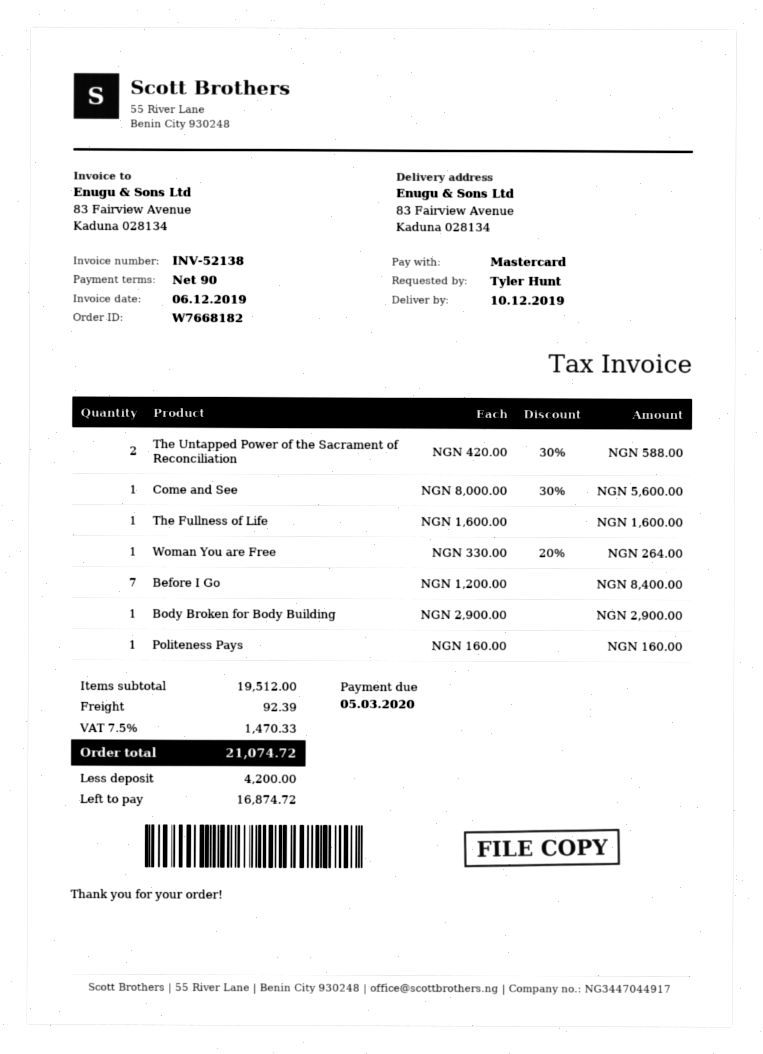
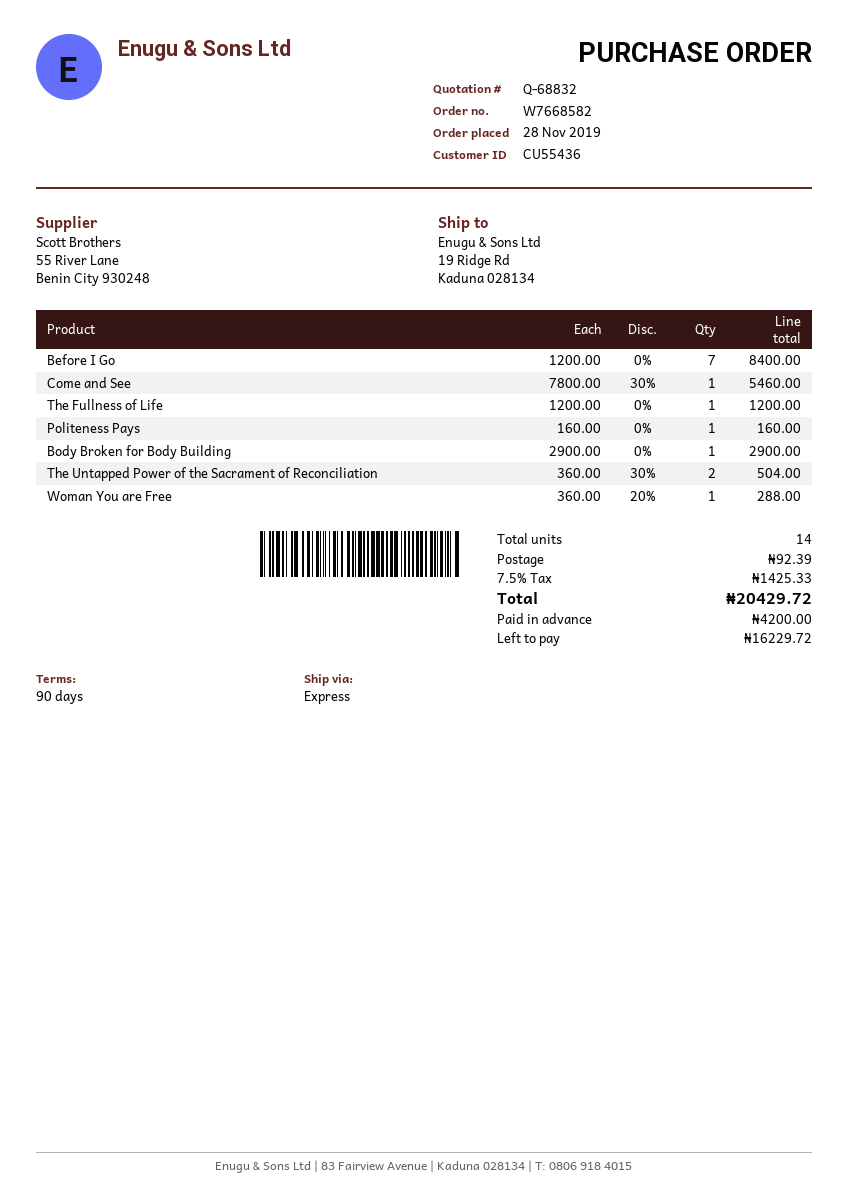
order number: W7668182 -> W7668582
ship to: 83 Fairview Avenue, Kaduna 028134 -> 19 Ridge Rd, Kaduna 028134
The Untapped Power of the Sacrament of Reconciliation: 2 x 420.00 - 30% = 588.00 -> 2 x 360.00 - 30% = 504.00
Come and See: 1 x 8000.00 - 30% = 5600.00 -> 1 x 7800.00 - 30% = 5460.00
The Fullness of Life: 1 x 1600.00 = 1600.00 -> 1 x 1200.00 = 1200.00
Woman You are Free: 1 x 330.00 - 20% = 264.00 -> 1 x 360.00 - 20% = 288.00
tax: 7.5% = 1470.33 -> 7.5% = 1425.33
total: 21074.72 -> 20429.72
balance: 16874.72 -> 16229.72

